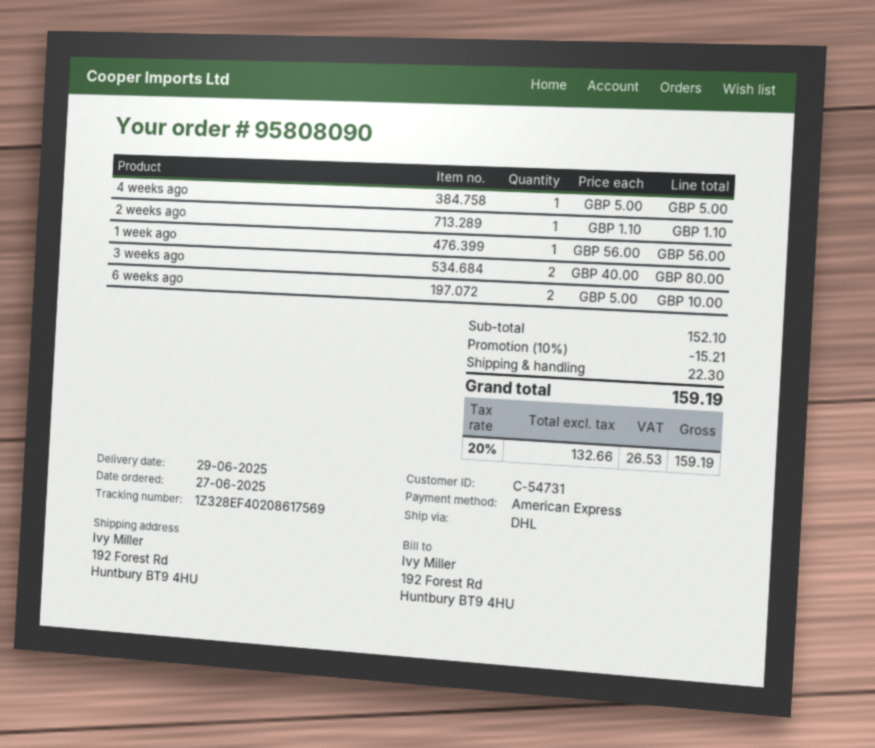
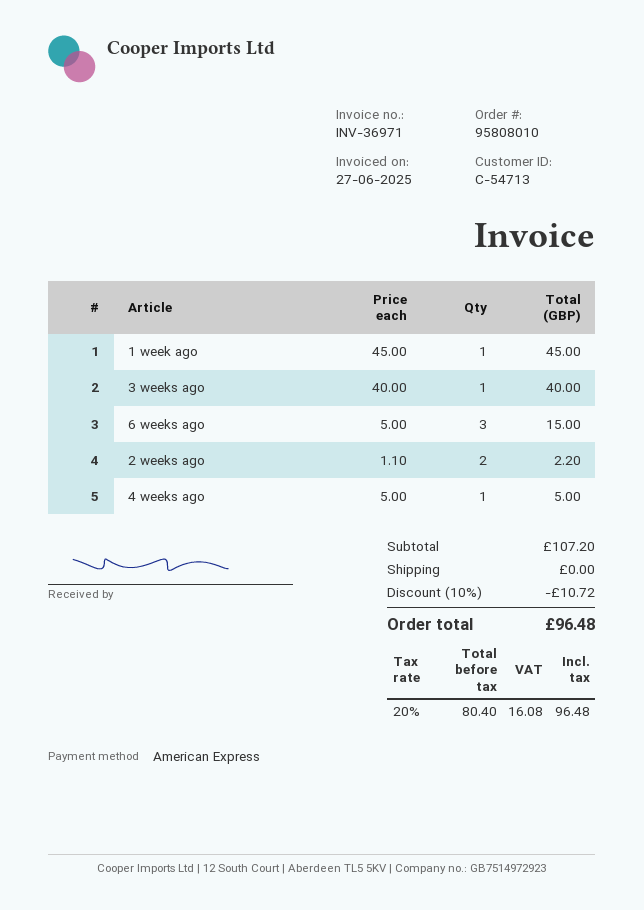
order number: 95808090 -> 95808010
customer number: C-54731 -> C-54713
2 weeks ago: 1 x 1.10 = 1.10 -> 2 x 1.10 = 2.20
1 week ago: 1 x 56.00 = 56.00 -> 1 x 45.00 = 45.00
3 weeks ago: 2 x 40.00 = 80.00 -> 1 x 40.00 = 40.00
6 weeks ago: 2 x 5.00 = 10.00 -> 3 x 5.00 = 15.00
subtotal: 152.10 -> 107.20
discount: 10% = 15.21 -> 10% = 10.72
shipping: 22.30 -> 0.00
net: 132.66 -> 80.40
tax: 20% = 26.53 -> 20% = 16.08
total: 159.19 -> 96.48

